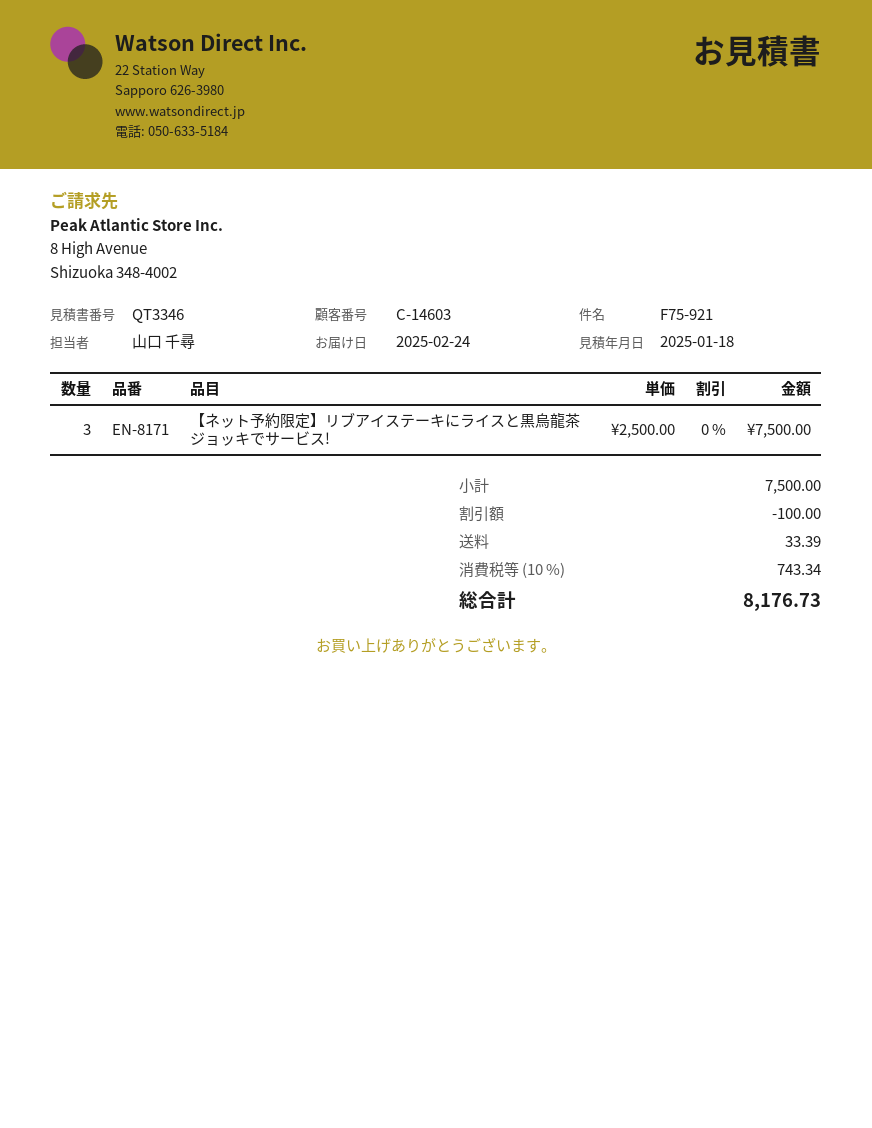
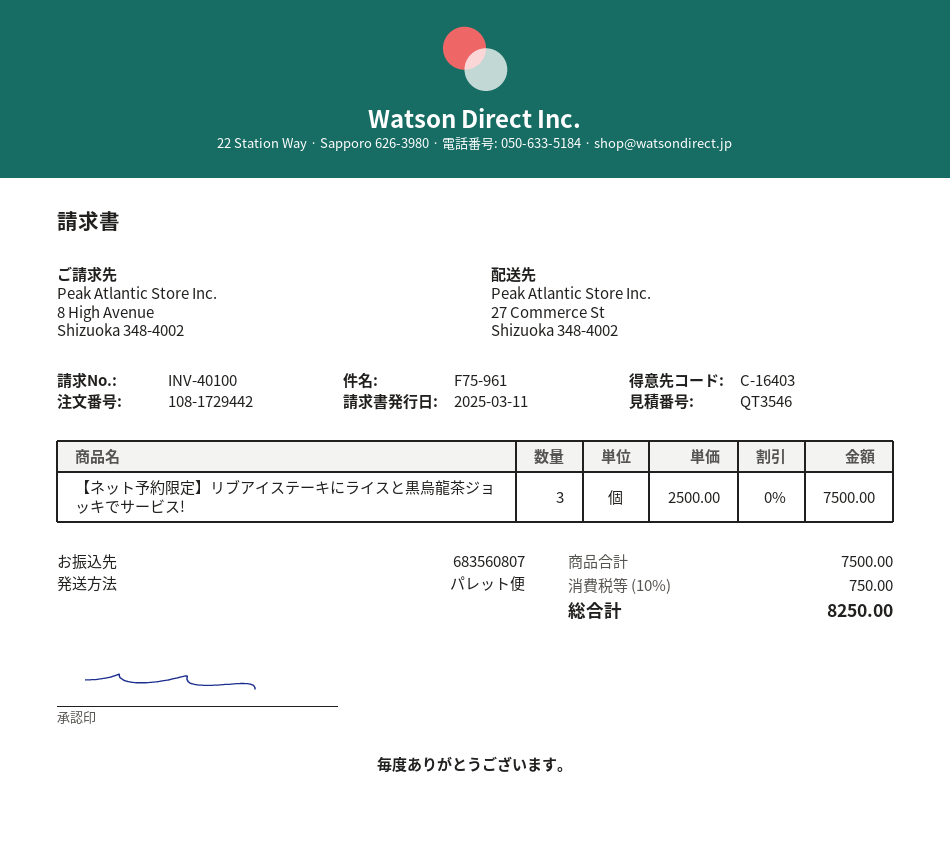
quote number: QT3346 -> QT3546
customer number: C-14603 -> C-16403
reference: F75-921 -> F75-961
discount: 100.00 -> none
shipping: 33.39 -> none
tax: 10% = 743.34 -> 10% = 750.00
total: 8176.73 -> 8250.00

